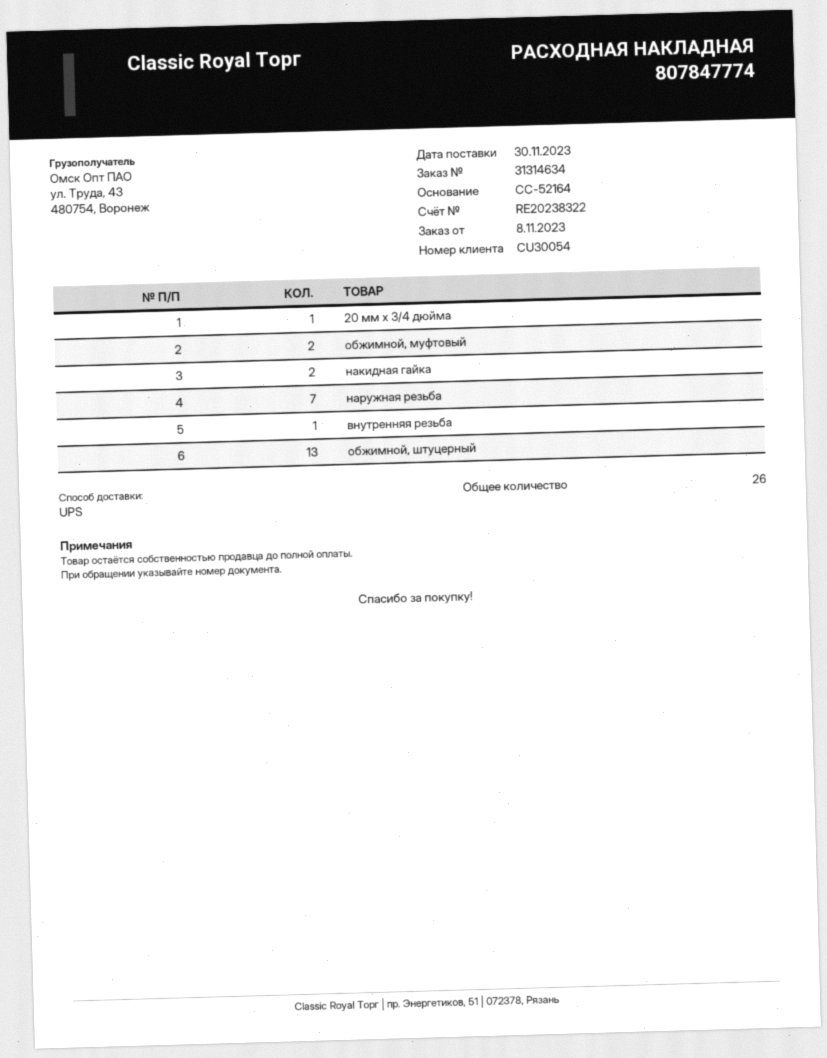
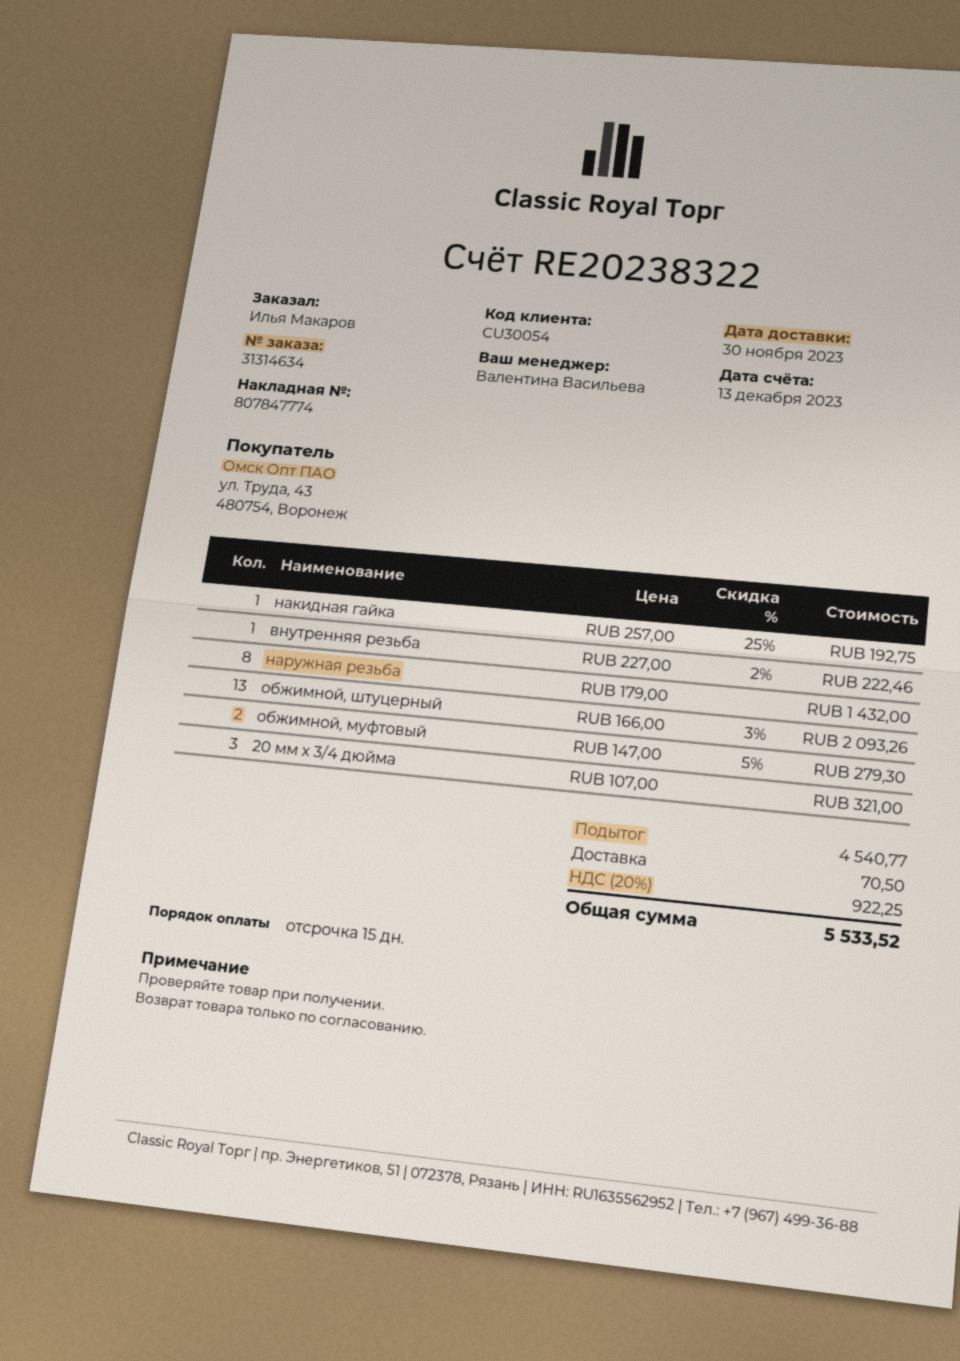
20 мм х 3/4 дюйма: 1 -> 3
накидная гайка: 2 -> 1
наружная резьба: 7 -> 8

